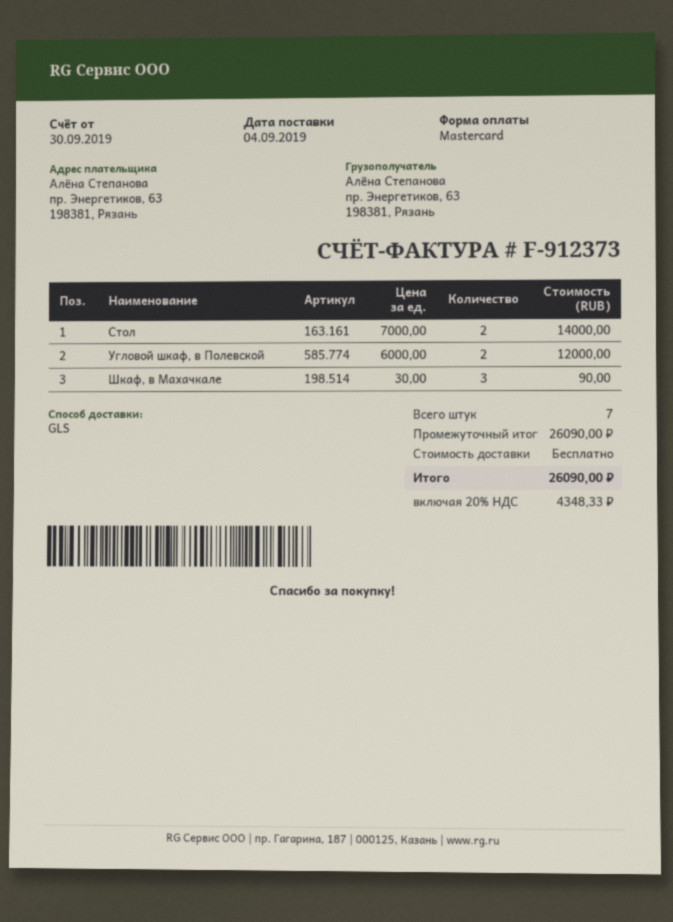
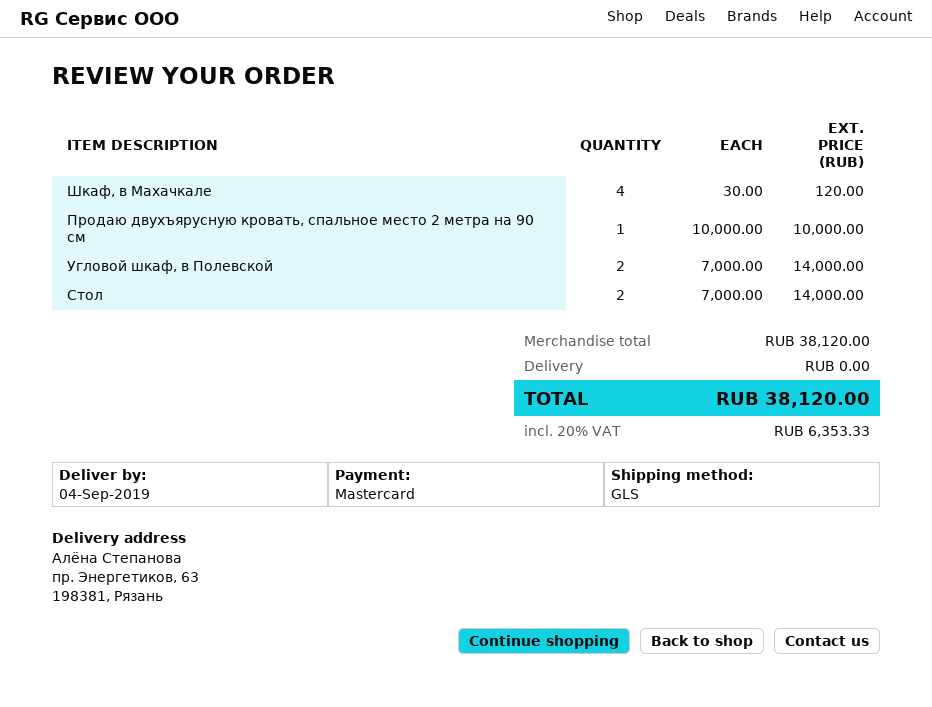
Угловой шкаф, в Полевской: 2 x 6000.00 = 12000.00 -> 2 x 7000.00 = 14000.00
Шкаф, в Махачкале: 3 x 30.00 = 90.00 -> 4 x 30.00 = 120.00
Продаю двухъярусную кровать, спальное место 2 метра на 90 см: none -> 1 x 10000.00 = 10000.00
subtotal: 26090.00 -> 38120.00
tax: 20% = 4348.33 -> 20% = 6353.33
total: 26090.00 -> 38120.00

